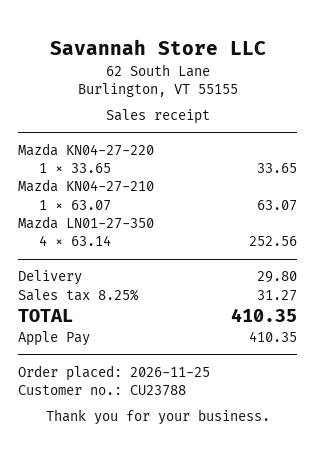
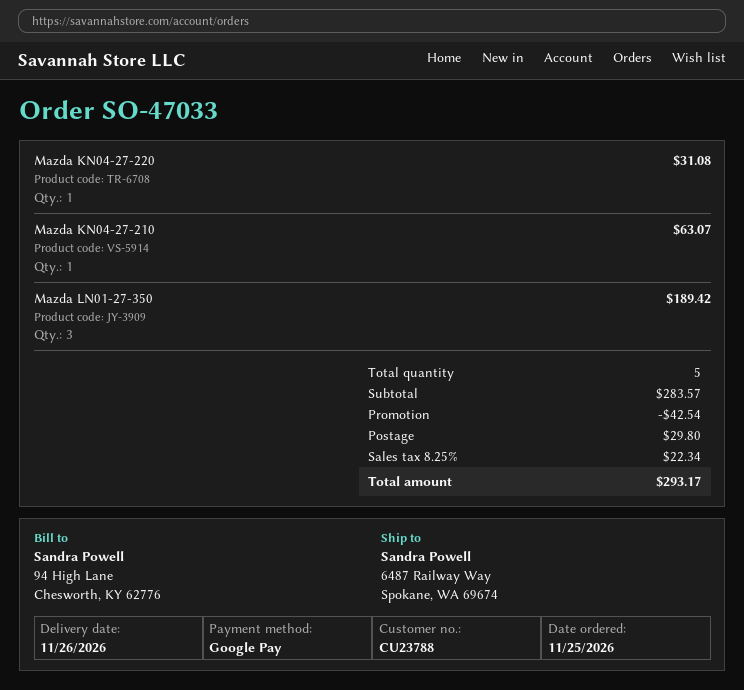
payment method: Apple Pay -> Google Pay
Mazda KN04-27-220: 1 for 33.65 -> 1 for 31.08
Mazda LN01-27-350: 4 for 252.56 -> 3 for 189.42
discount: none -> 42.54
tax: 8.25% = 31.27 -> 8.25% = 22.34
total: 410.35 -> 293.17

